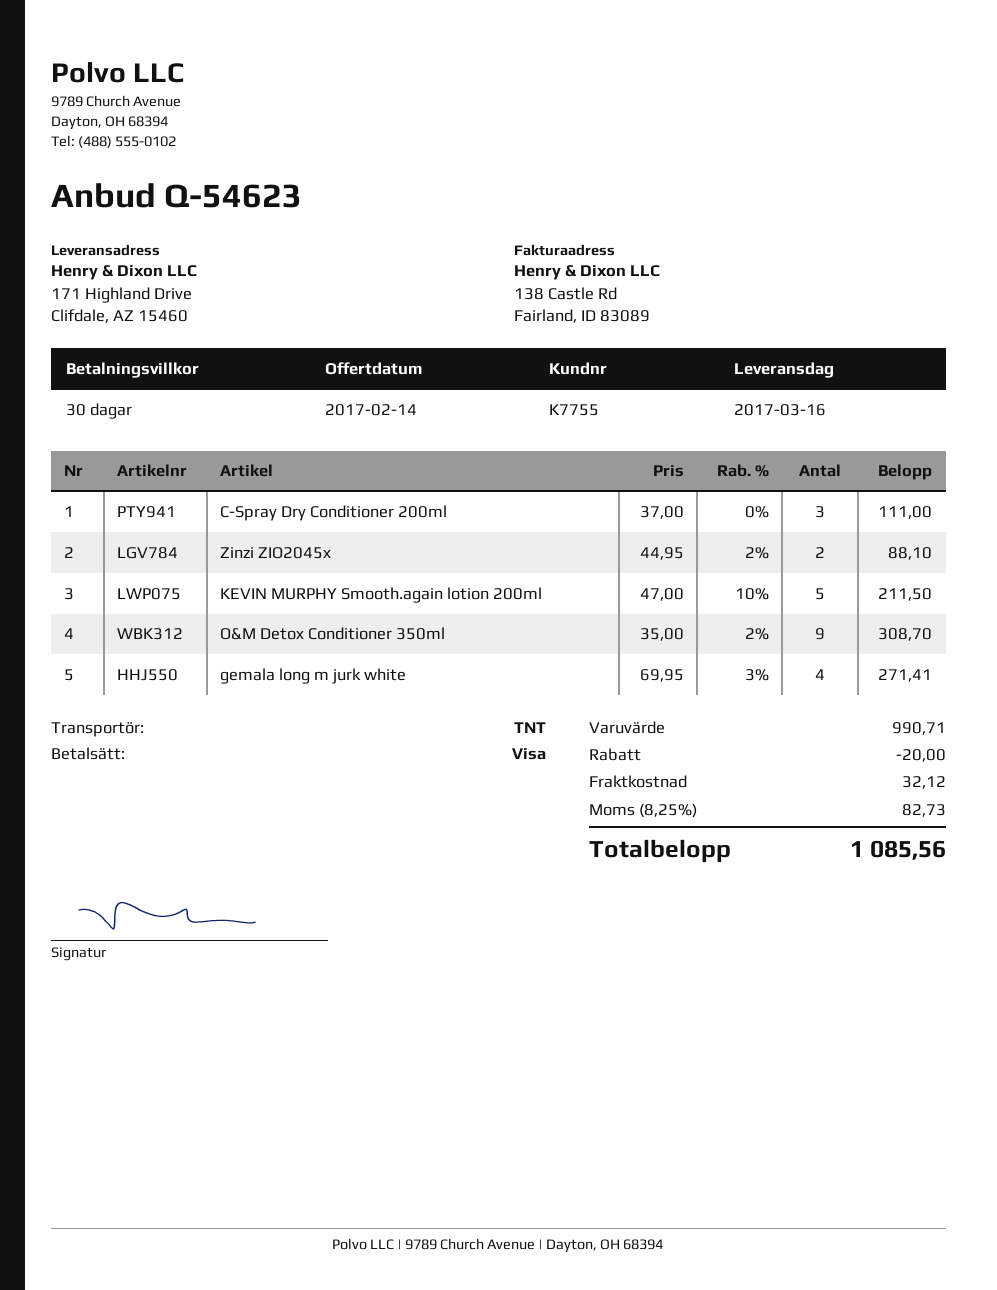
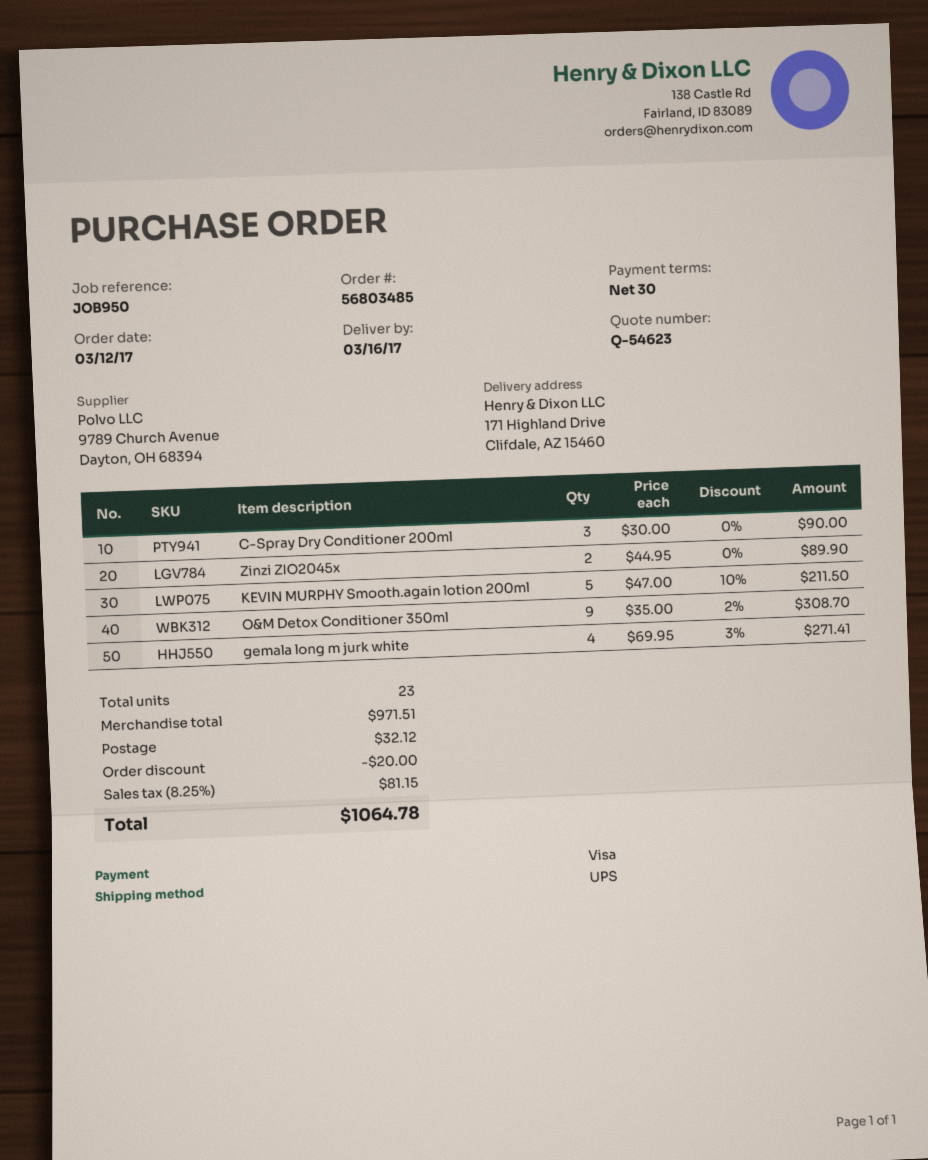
shipping method: TNT -> UPS
C-Spray Dry Conditioner 200ml: 3 x 37.00 = 111.00 -> 3 x 30.00 = 90.00
Zinzi ZIO2045x: 2 x 44.95 - 2% = 88.10 -> 2 x 44.95 = 89.90
subtotal: 990.71 -> 971.51
tax: 8.25% = 82.73 -> 8.25% = 81.15
total: 1085.56 -> 1064.78

